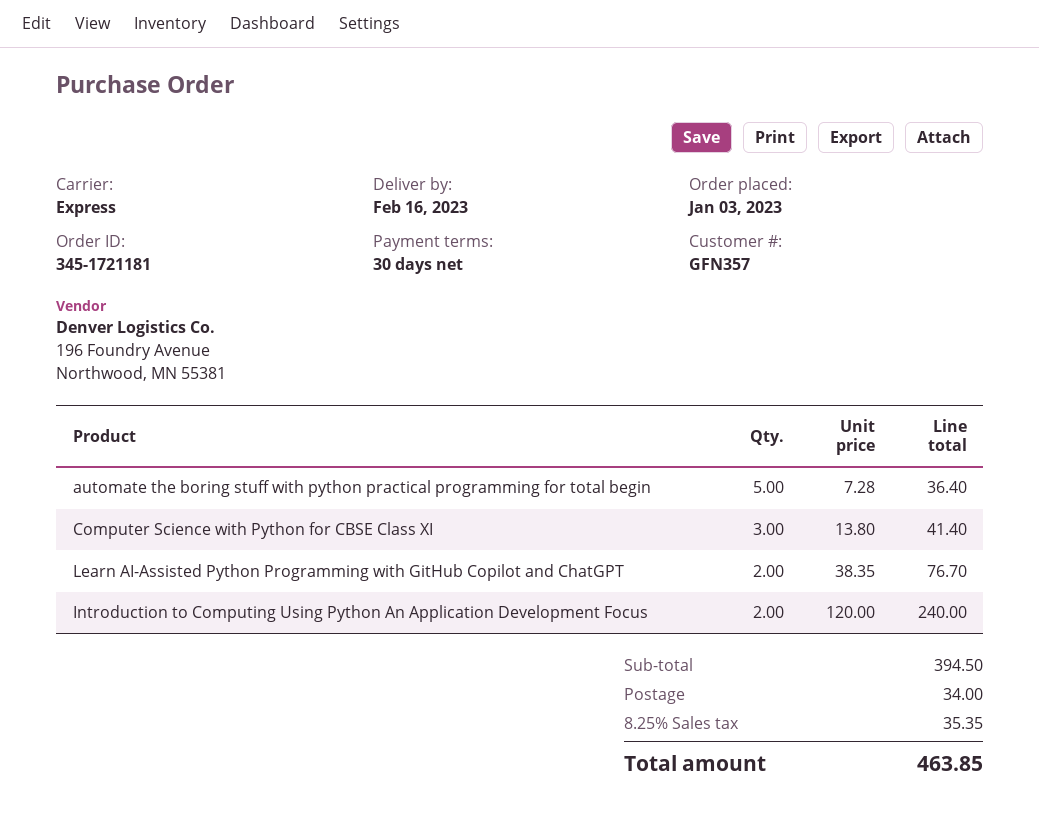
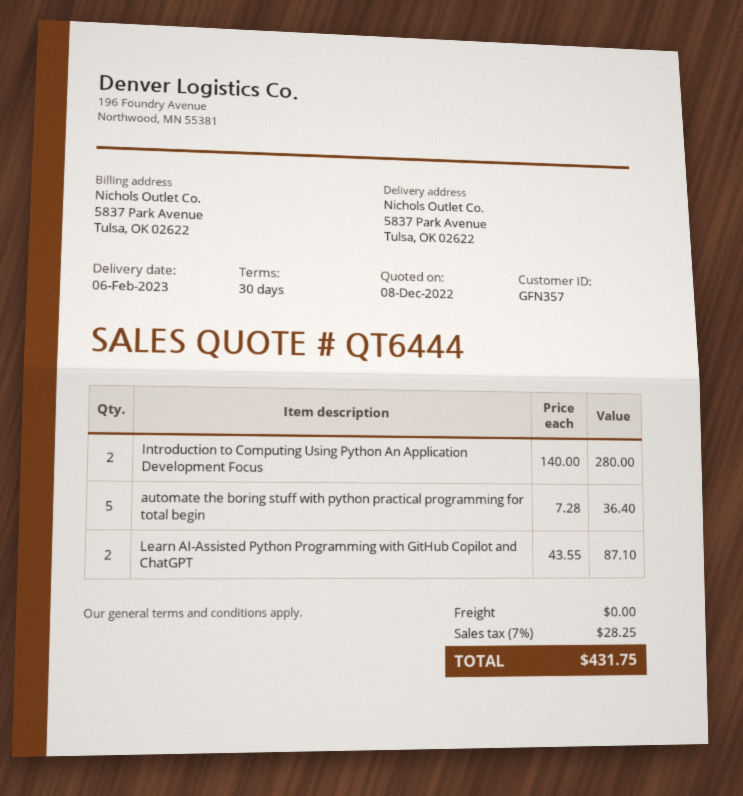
delivery date: 2023-02-16 -> 2023-02-06
Computer Science with Python for CBSE Class XI: 3 x 13.80 = 41.40 -> none
Learn AI-Assisted Python Programming with GitHub Copilot and ChatGPT: 2 x 38.35 = 76.70 -> 2 x 43.55 = 87.10
Introduction to Computing Using Python An Application Development Focus: 2 x 120.00 = 240.00 -> 2 x 140.00 = 280.00
shipping: 34.00 -> 0.00
tax: 8.25% = 35.35 -> 7% = 28.25
total: 463.85 -> 431.75

